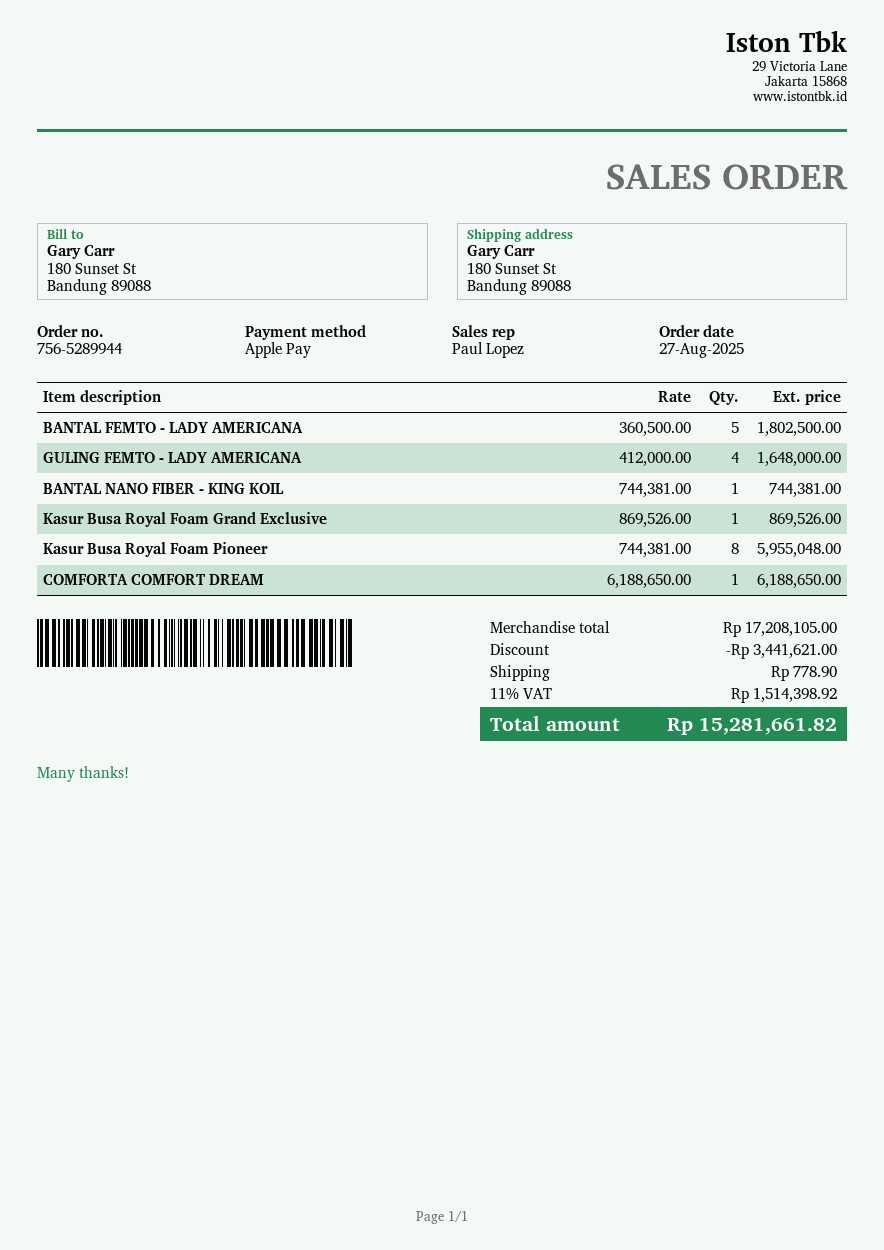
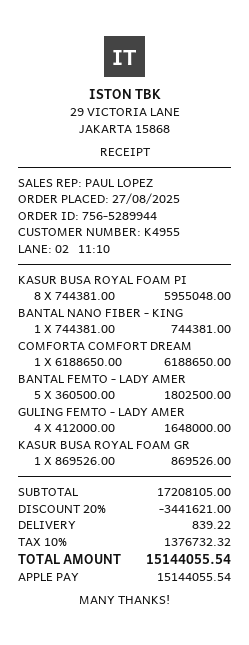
shipping: 778.90 -> 839.22
tax: 11% = 1514398.92 -> 10% = 1376732.32
total: 15281661.82 -> 15144055.54

